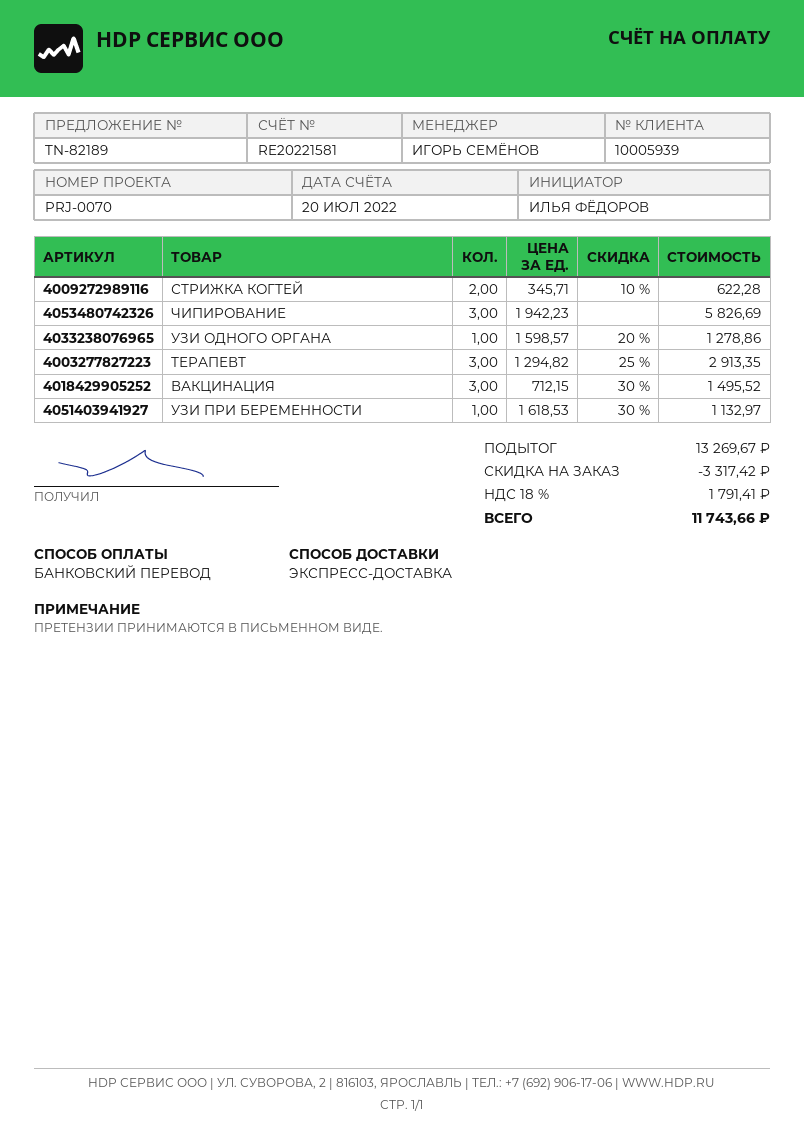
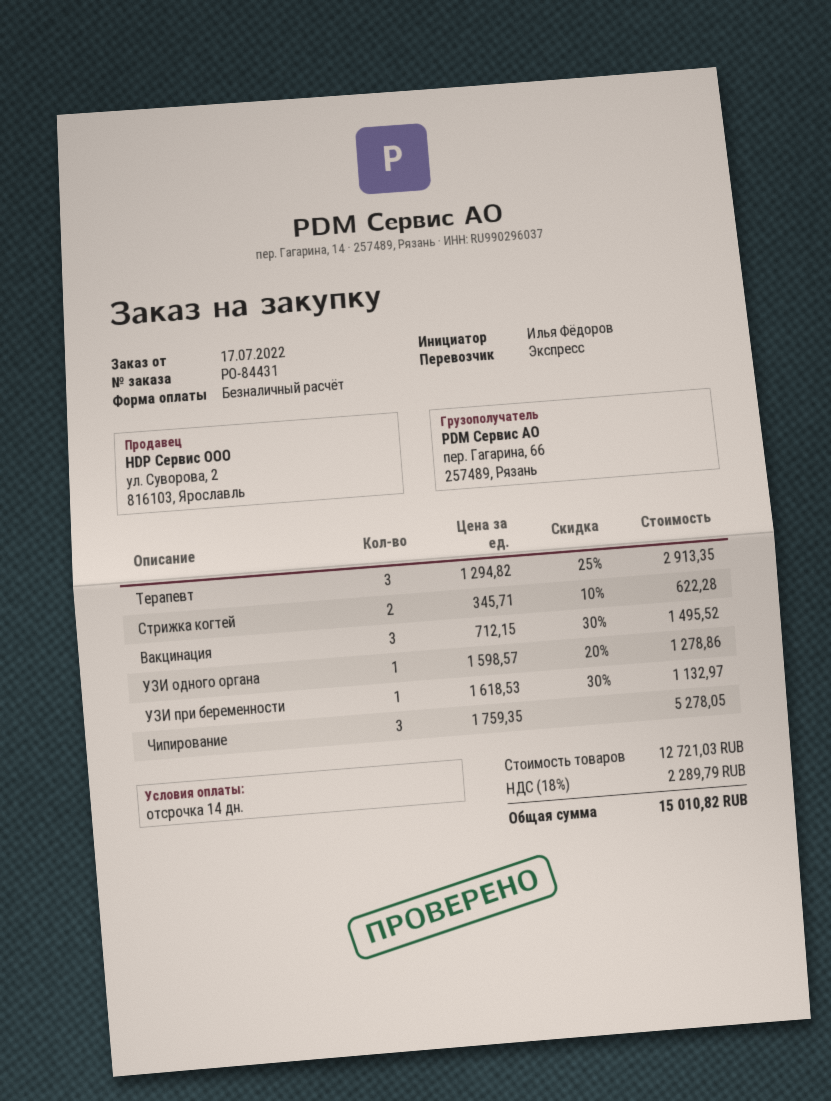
ЧИПИРОВАНИЕ: 3 x 1942.23 = 5826.69 -> 3 x 1759.35 = 5278.05
subtotal: 13269.67 -> 12721.03
discount: 3317.42 -> none
tax: 18% = 1791.41 -> 18% = 2289.79
total: 11743.66 -> 15010.82

